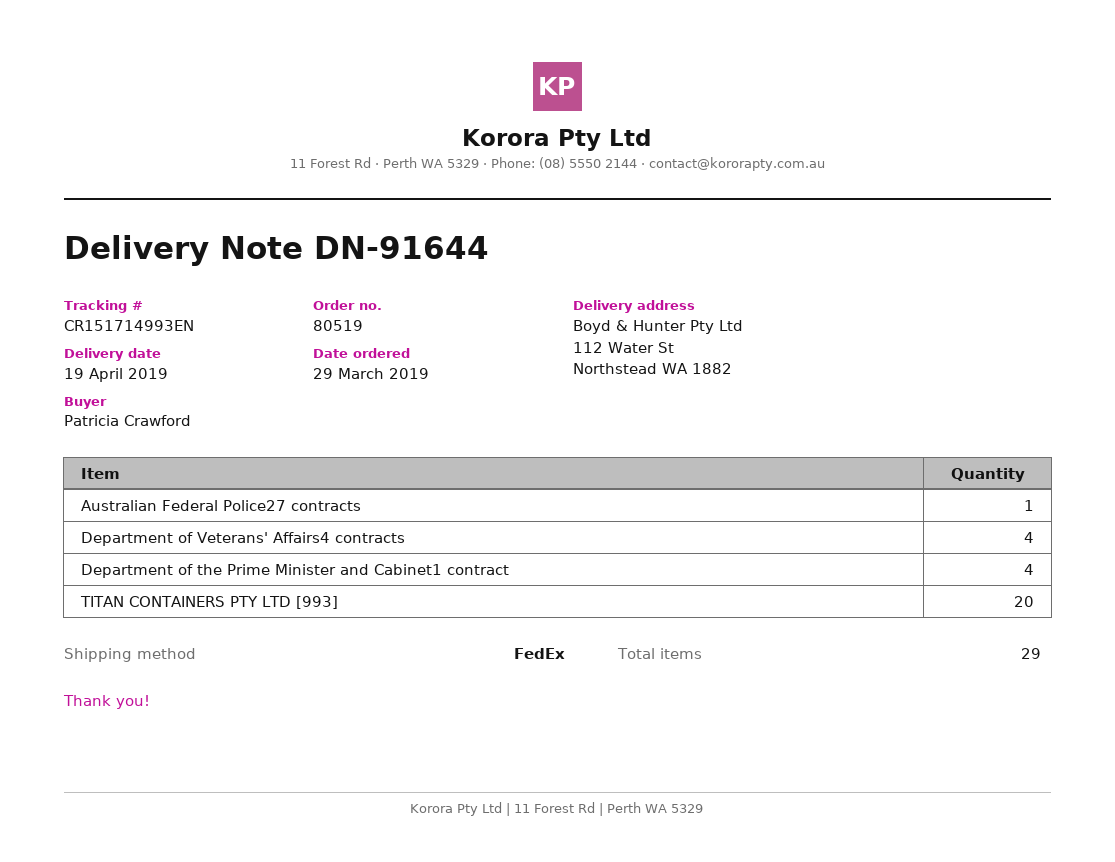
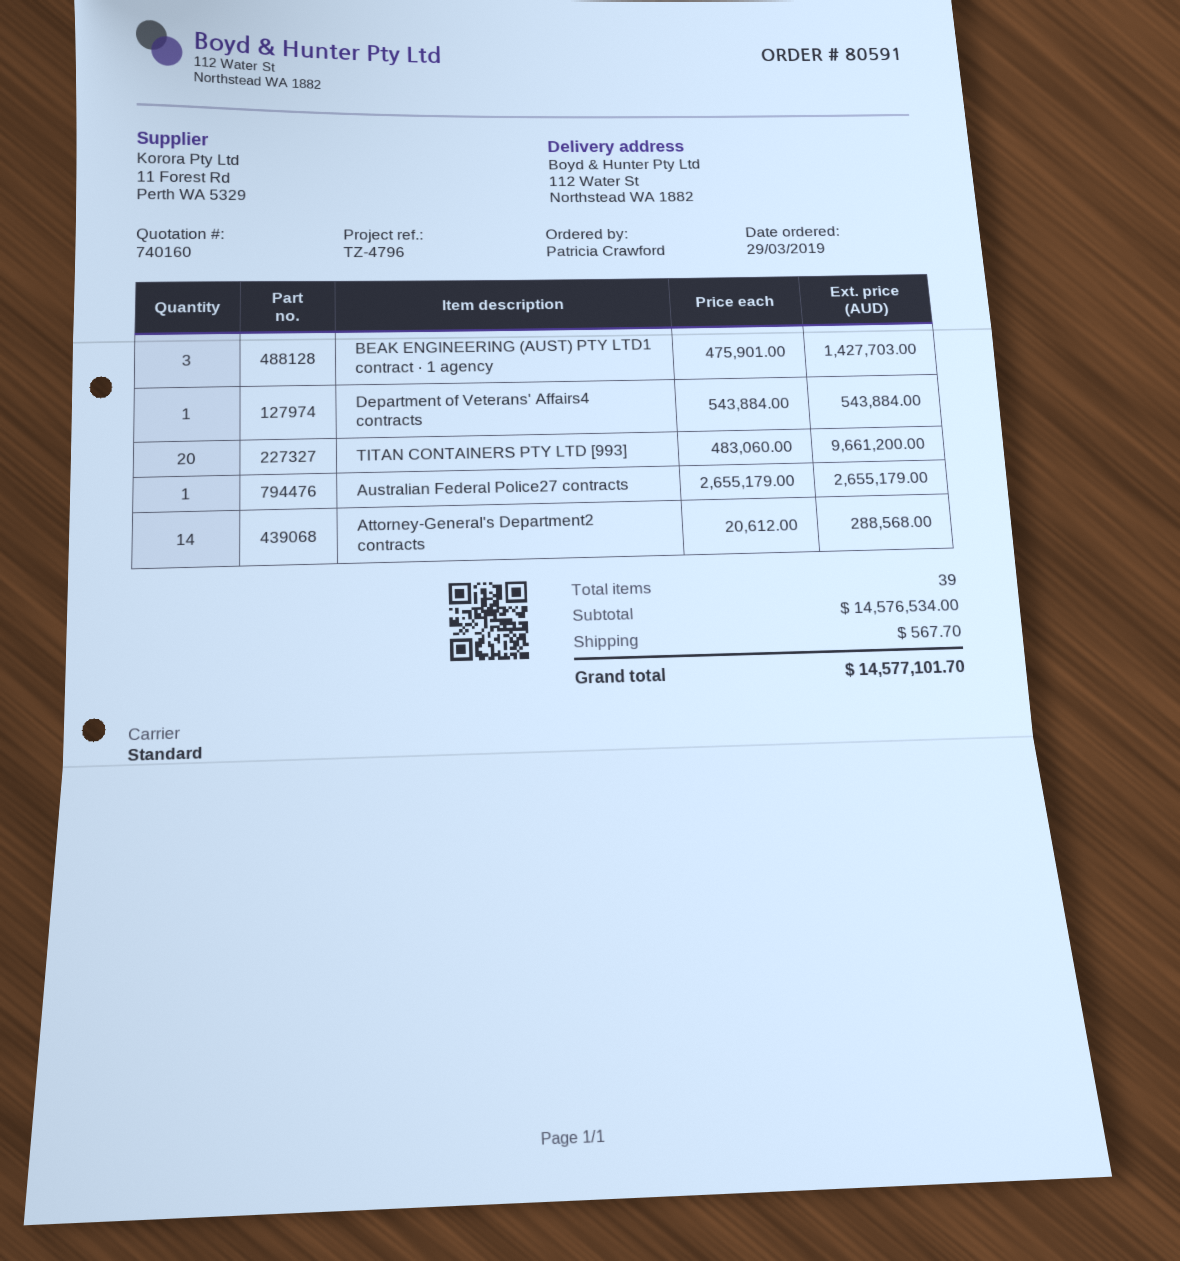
order number: 80519 -> 80591
shipping method: FedEx -> standard
Department of Veterans' Affairs4 contracts: 4 -> 1
Department of the Prime Minister and Cabinet1 contract: 4 -> none
BEAK ENGINEERING (AUST) PTY LTD1 contract · 1 agency: none -> 3
Attorney-General's Department2 contracts: none -> 14
total quantity: 29 -> 39

